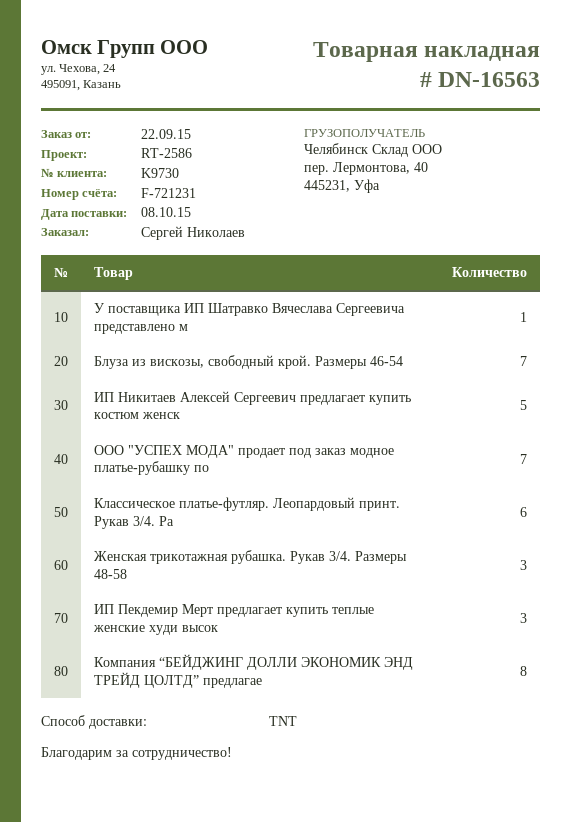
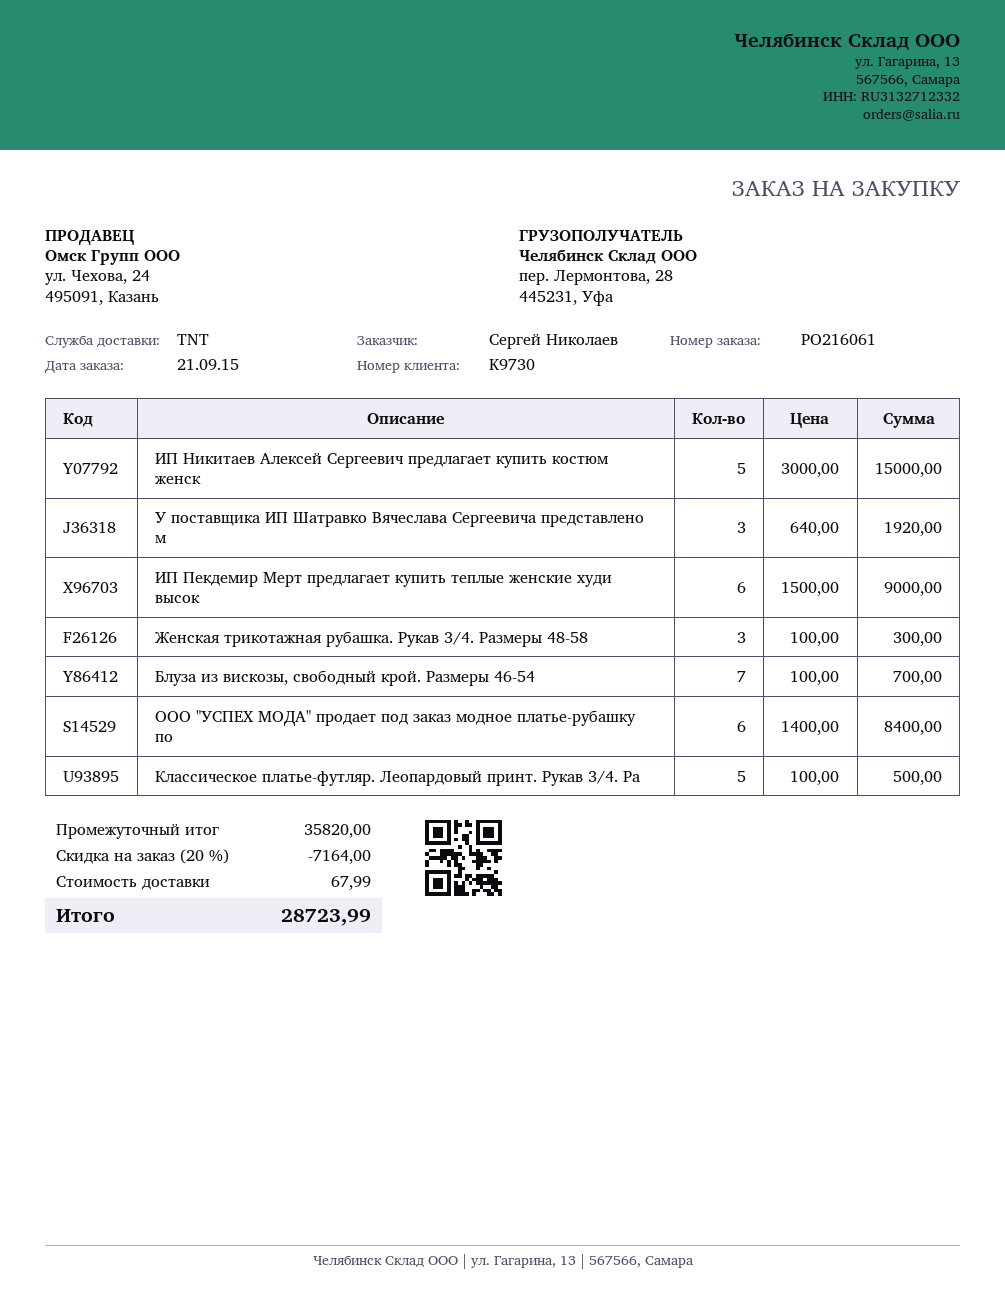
order date: 2015-09-22 -> 2015-09-21
ship to: пер. Лермонтова, 40, 445231, Уфа -> пер. Лермонтова, 28, 445231, Уфа
У поставщика ИП Шатравко Вячеслава Сергеевича представлено м: 1 -> 3
ООО "УСПЕХ МОДА" продает под заказ модное платье-рубашку по: 7 -> 6
Классическое платье-футляр. Леопардовый принт. Рукав 3/4. Ра: 6 -> 5
ИП Пекдемир Мерт предлагает купить теплые женские худи высок: 3 -> 6
Компания “БЕЙДЖИНГ ДОЛЛИ ЭКОНОМИК ЭНД ТРЕЙД ЦОЛТД” предлагае: 8 -> none

